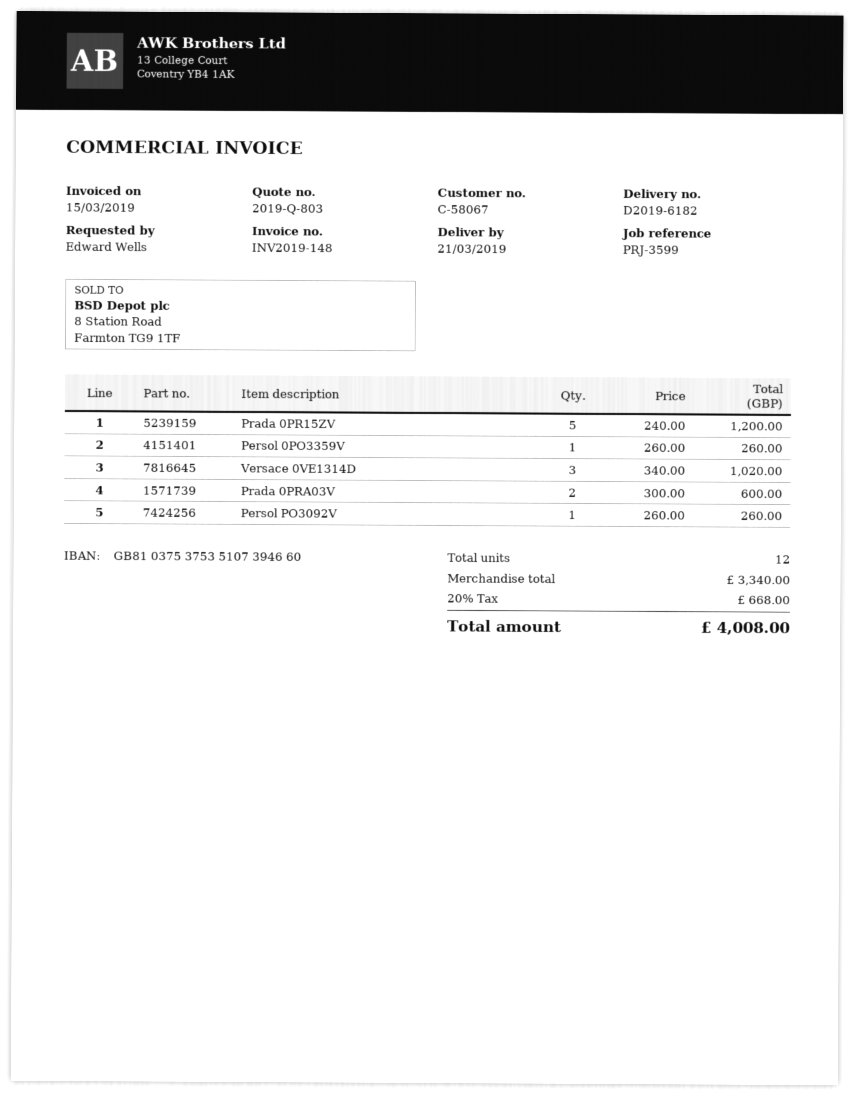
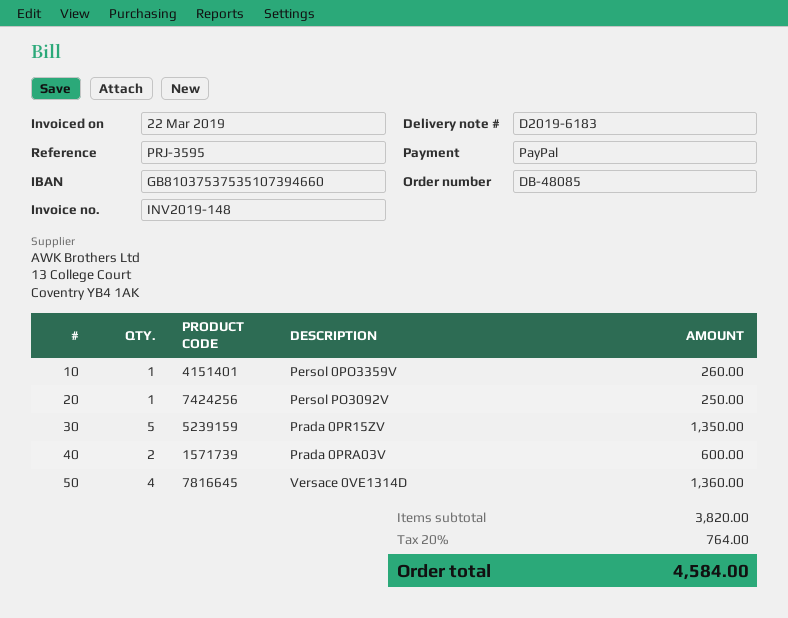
delivery note number: D2019-6182 -> D2019-6183
invoice date: 2019-03-15 -> 2019-03-22
reference: PRJ-3599 -> PRJ-3595
Prada 0PR15ZV: 5 for 1200.00 -> 5 for 1350.00
Versace 0VE1314D: 3 for 1020.00 -> 4 for 1360.00
Persol PO3092V: 1 for 260.00 -> 1 for 250.00
subtotal: 3340.00 -> 3820.00
tax: 20% = 668.00 -> 20% = 764.00
total: 4008.00 -> 4584.00

